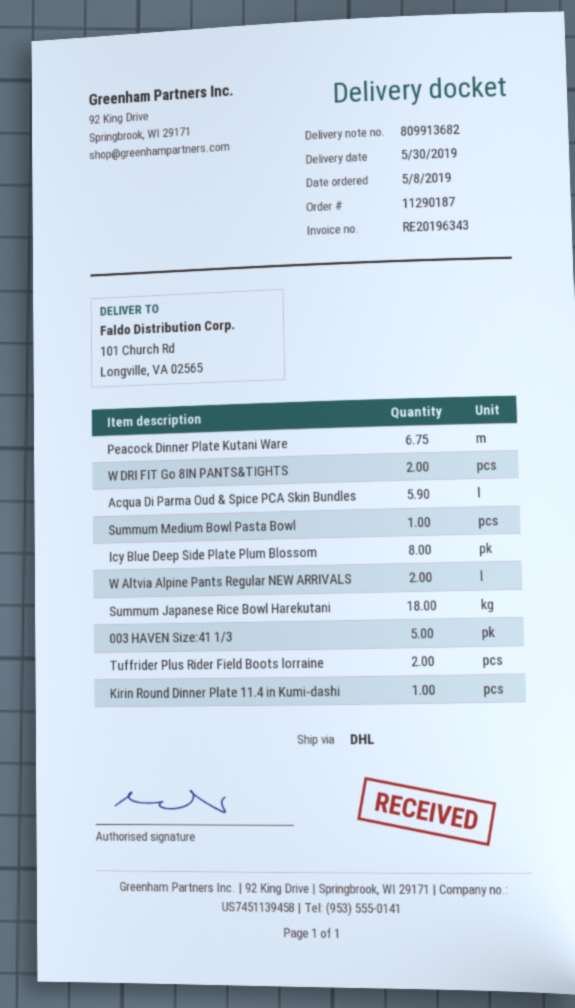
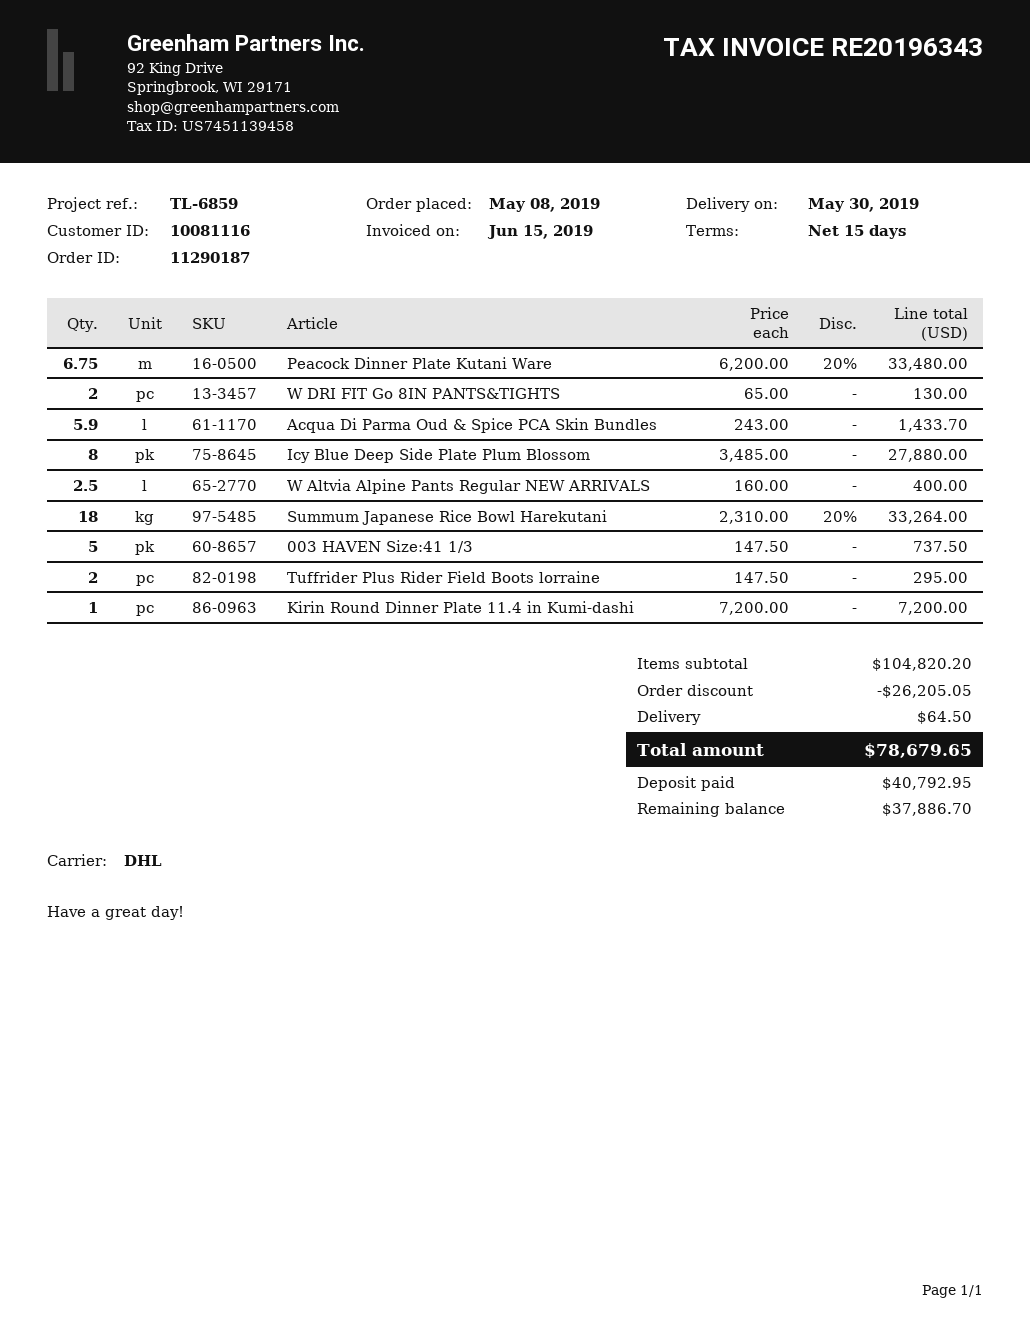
Summum Medium Bowl Pasta Bowl: 1 -> none
W Altvia Alpine Pants Regular NEW ARRIVALS: 2 -> 2.5

